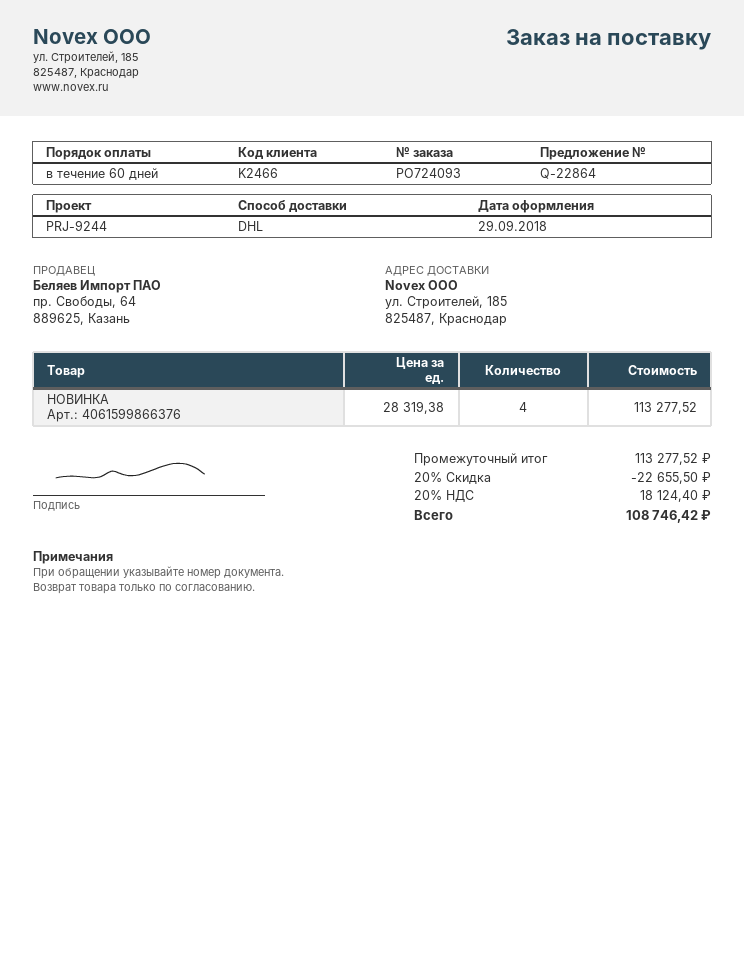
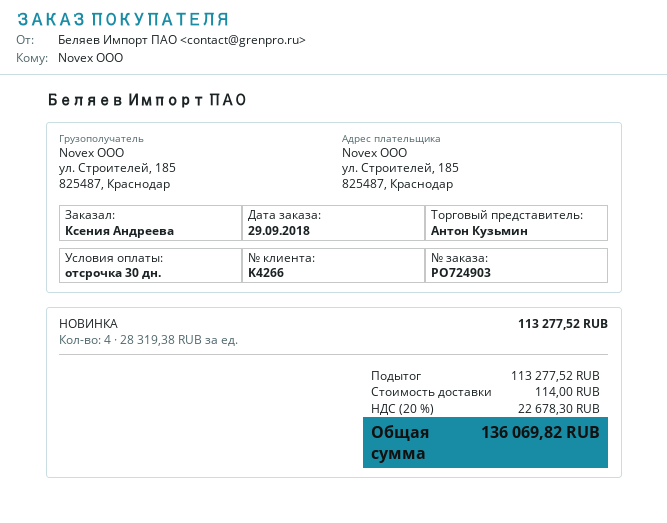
order number: PO724093 -> PO724903
payment terms: 60 days -> 30 days
customer number: K2466 -> K4266
discount: 20% = 22655.50 -> none
shipping: none -> 114.00
tax: 20% = 18124.40 -> 20% = 22678.30
total: 108746.42 -> 136069.82

